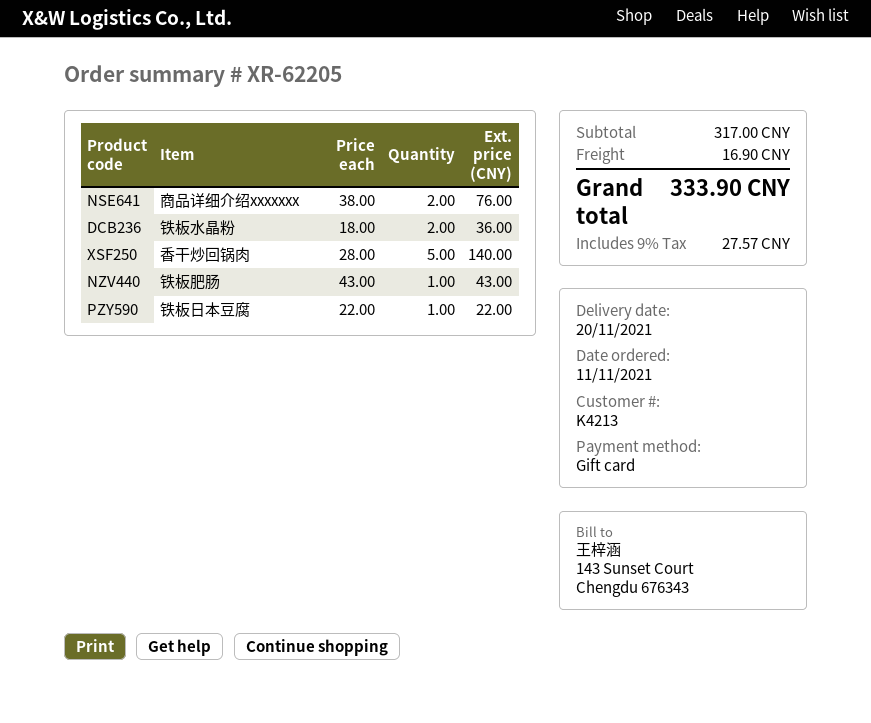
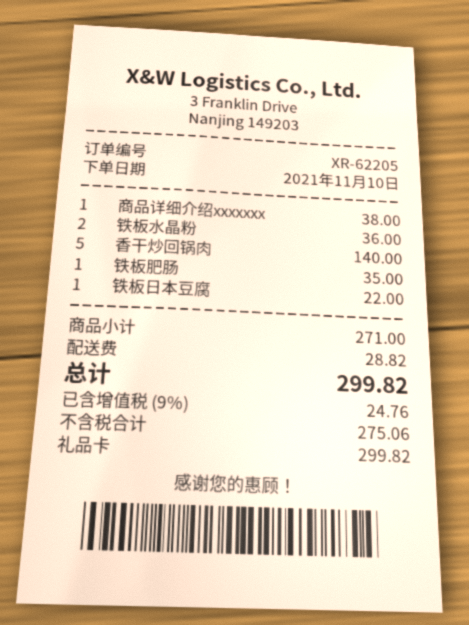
order date: 2021-11-11 -> 2021-11-10
商品详细介绍xxxxxxx: 2 for 76.00 -> 1 for 38.00
铁板肥肠: 1 for 43.00 -> 1 for 35.00
subtotal: 317.00 -> 271.00
shipping: 16.90 -> 28.82
tax: 9% = 27.57 -> 9% = 24.76
total: 333.90 -> 299.82

